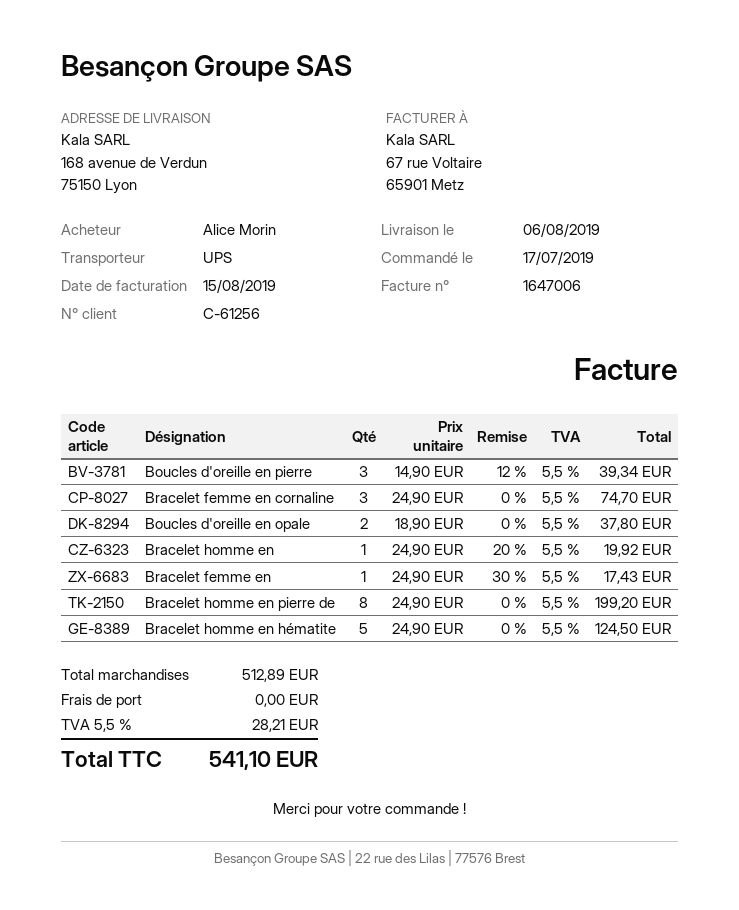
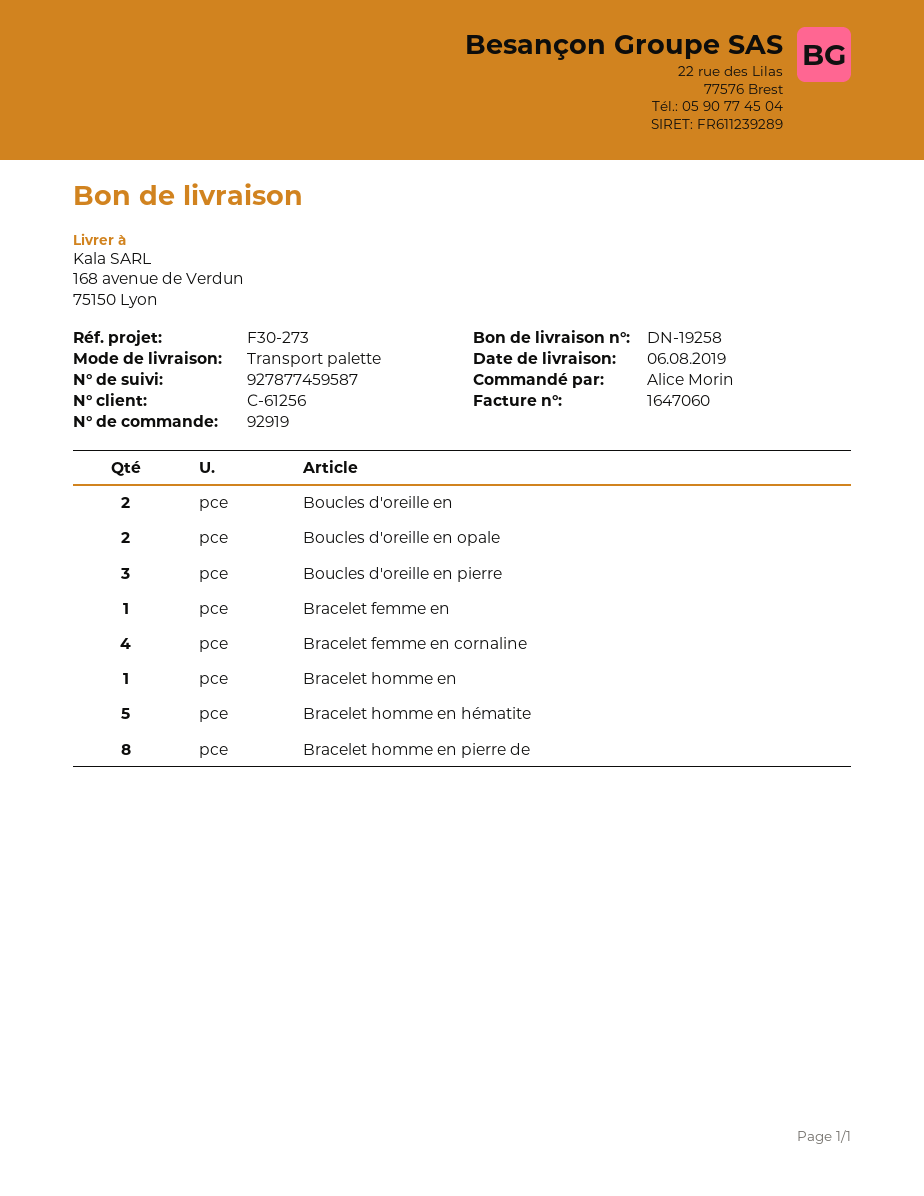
invoice number: 1647006 -> 1647060
shipping method: UPS -> pallet freight
Bracelet femme en cornaline: 3 -> 4
Boucles d'oreille en: none -> 2

